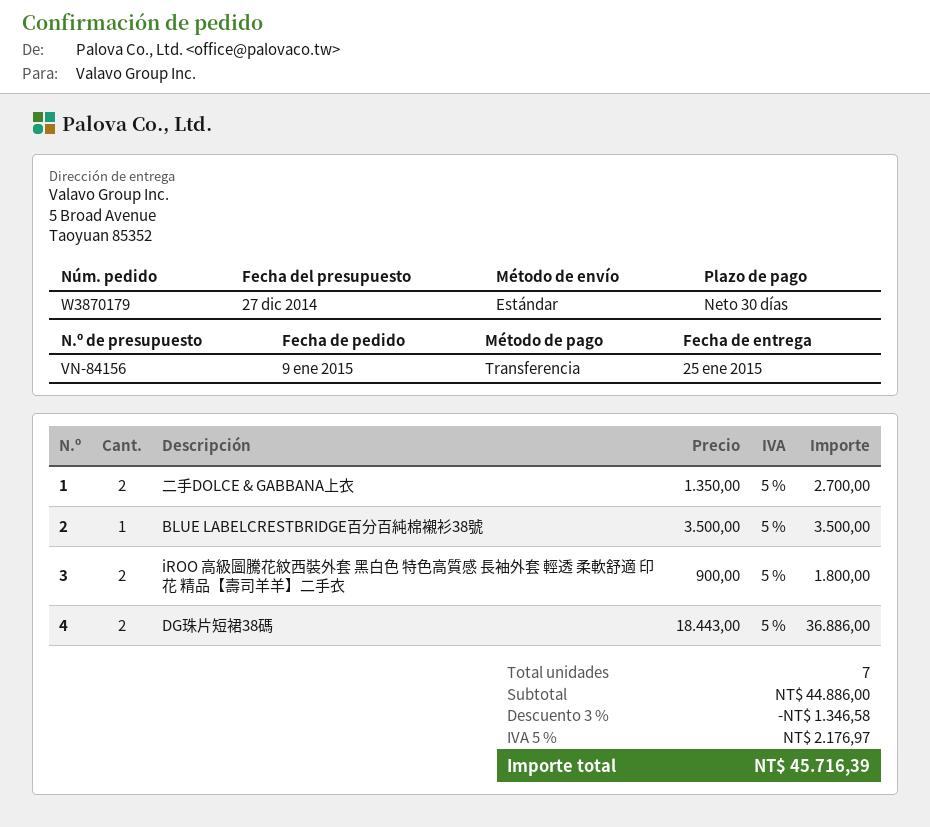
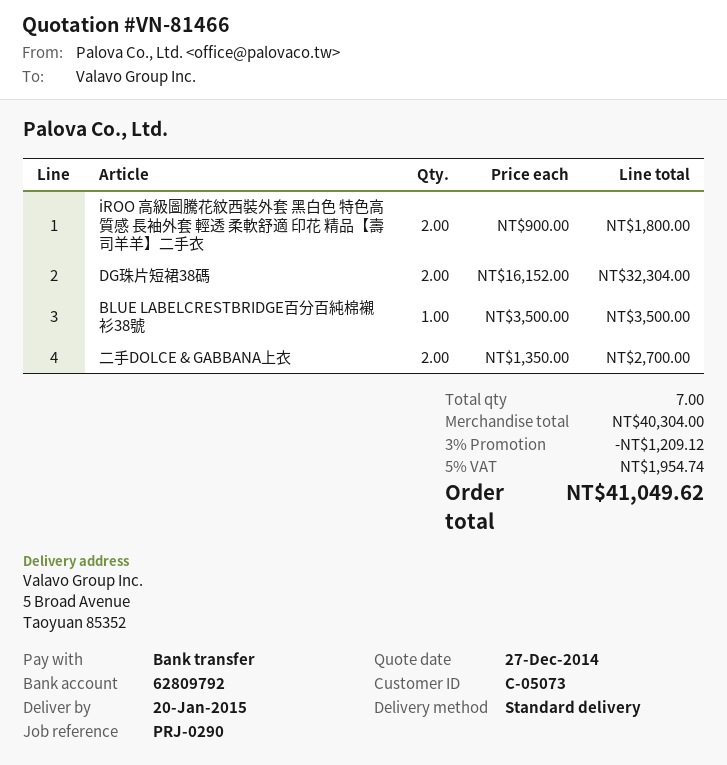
quote number: VN-84156 -> VN-81466
delivery date: 2015-01-25 -> 2015-01-20
DG珠片短裙38碼: 2 x 18443.00 = 36886.00 -> 2 x 16152.00 = 32304.00
subtotal: 44886.00 -> 40304.00
discount: 3% = 1346.58 -> 3% = 1209.12
tax: 5% = 2176.97 -> 5% = 1954.74
total: 45716.39 -> 41049.62

